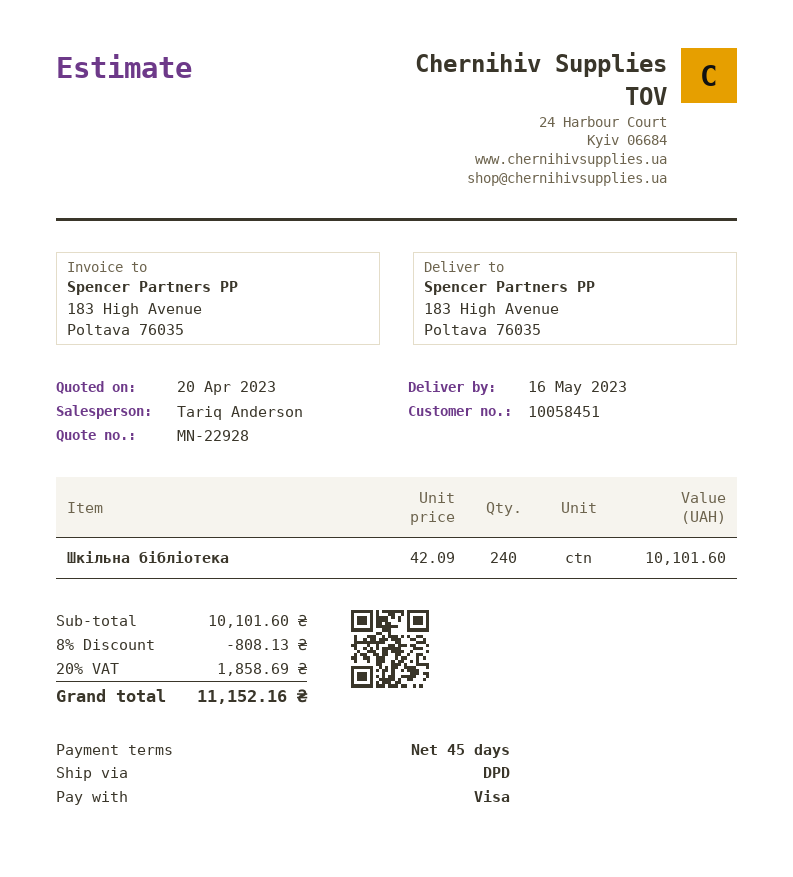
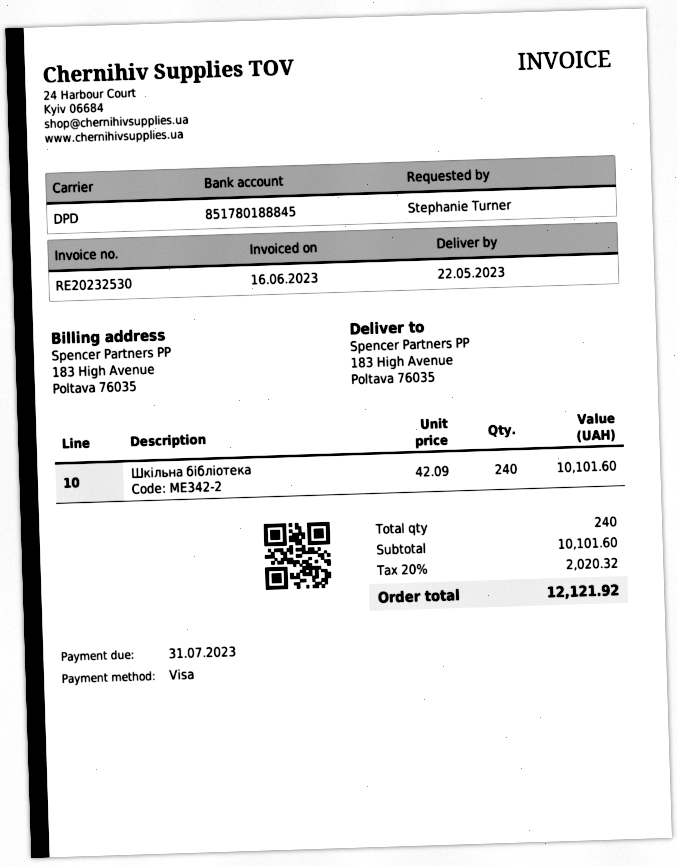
delivery date: 2023-05-16 -> 2023-05-22
discount: 8% = 808.13 -> none
tax: 20% = 1858.69 -> 20% = 2020.32
total: 11152.16 -> 12121.92

